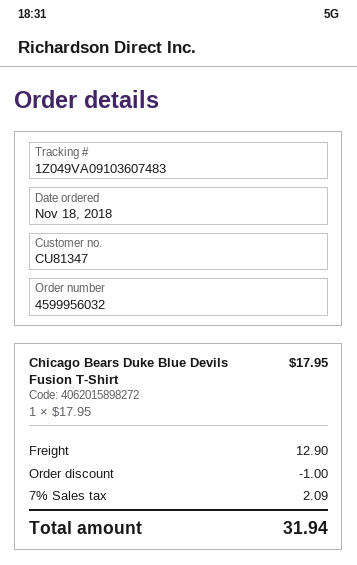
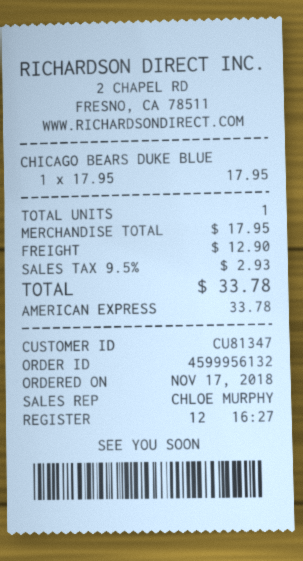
order number: 4599956032 -> 4599956132
order date: 2018-11-18 -> 2018-11-17
discount: 1.00 -> none
tax: 7% = 2.09 -> 9.5% = 2.93
total: 31.94 -> 33.78

